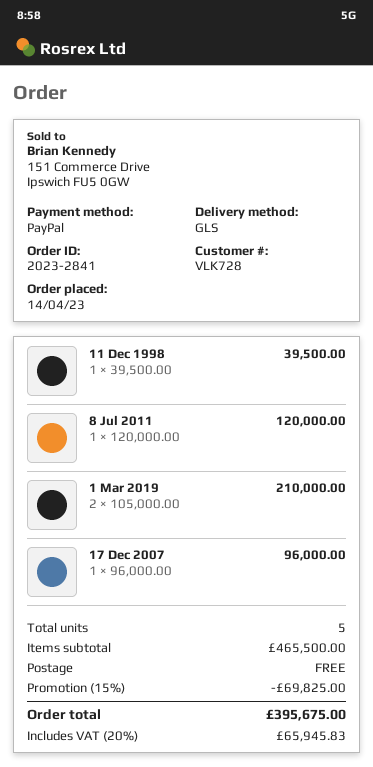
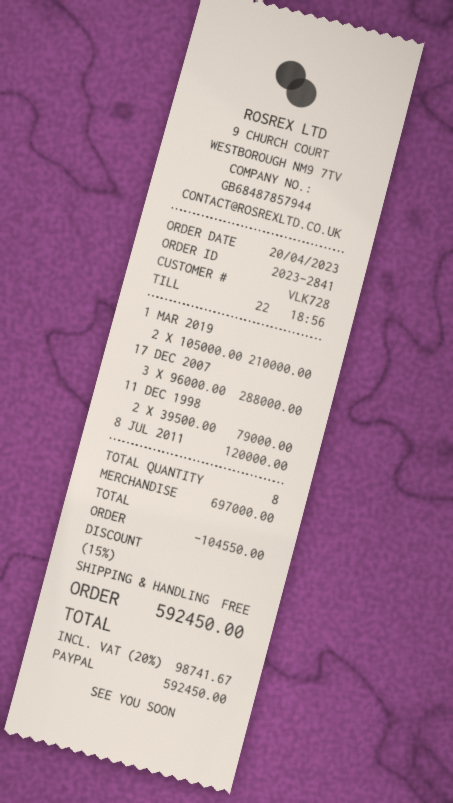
order date: 2023-04-14 -> 2023-04-20
11 Dec 1998: 1 x 39500.00 = 39500.00 -> 2 x 39500.00 = 79000.00
17 Dec 2007: 1 x 96000.00 = 96000.00 -> 3 x 96000.00 = 288000.00
total quantity: 5 -> 8
subtotal: 465500.00 -> 697000.00
discount: 15% = 69825.00 -> 15% = 104550.00
tax: 20% = 65945.83 -> 20% = 98741.67
total: 395675.00 -> 592450.00

